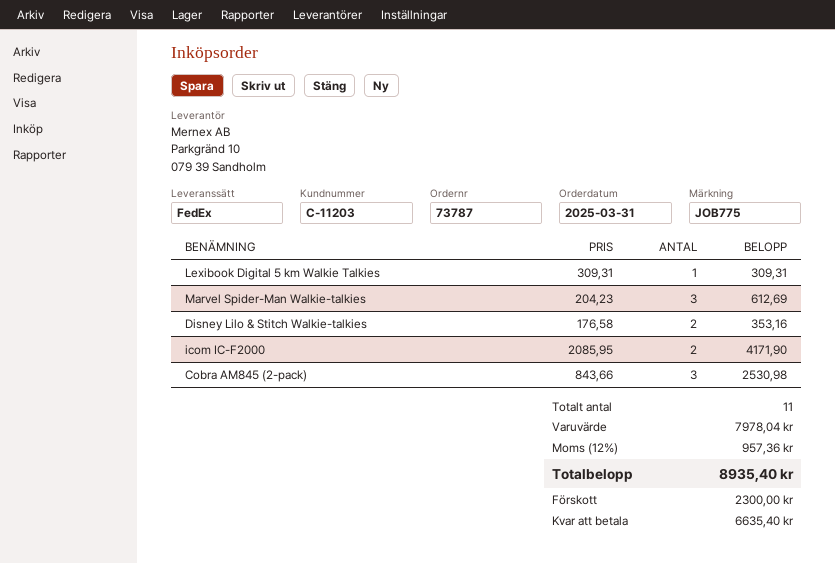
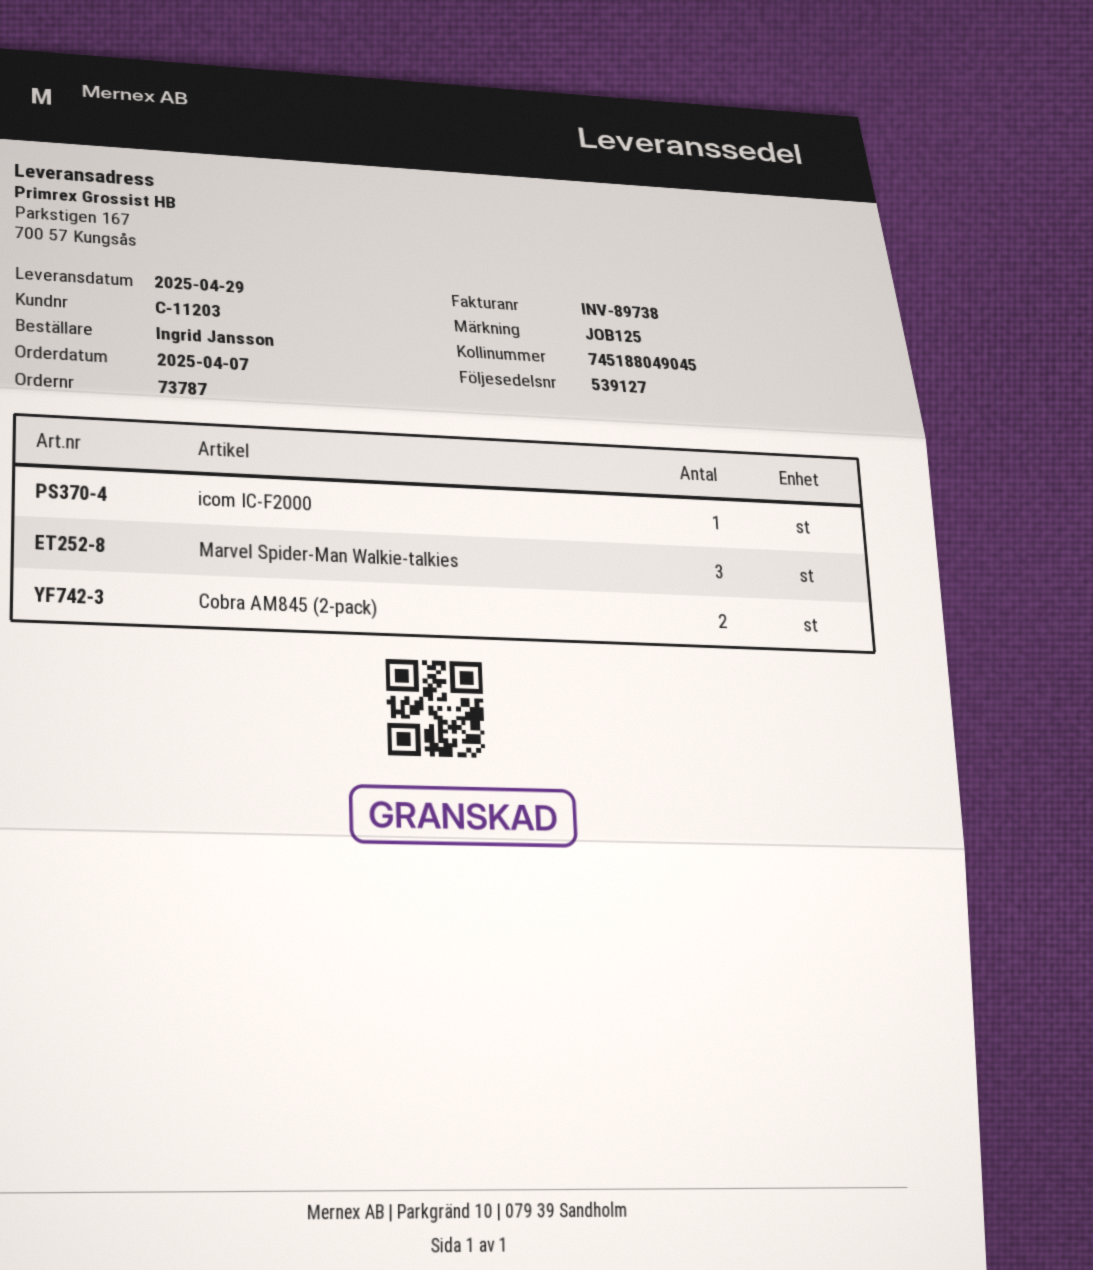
order date: 2025-03-31 -> 2025-04-07
reference: JOB775 -> JOB125
Lexibook Digital 5 km Walkie Talkies: 1 -> none
Disney Lilo & Stitch Walkie-talkies: 2 -> none
icom IC-F2000: 2 -> 1
Cobra AM845 (2-pack): 3 -> 2

